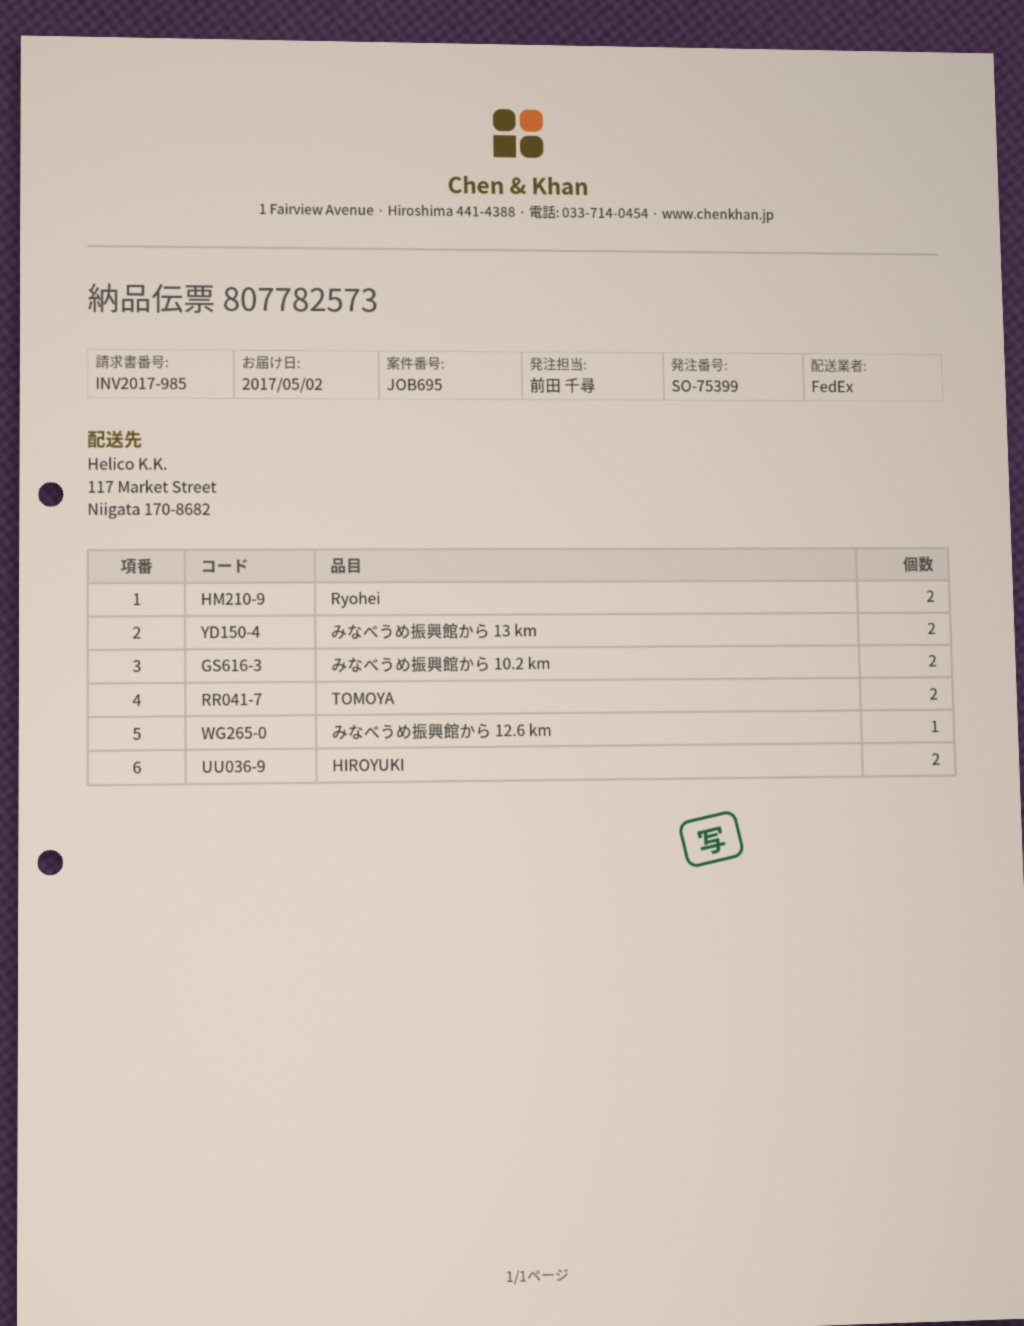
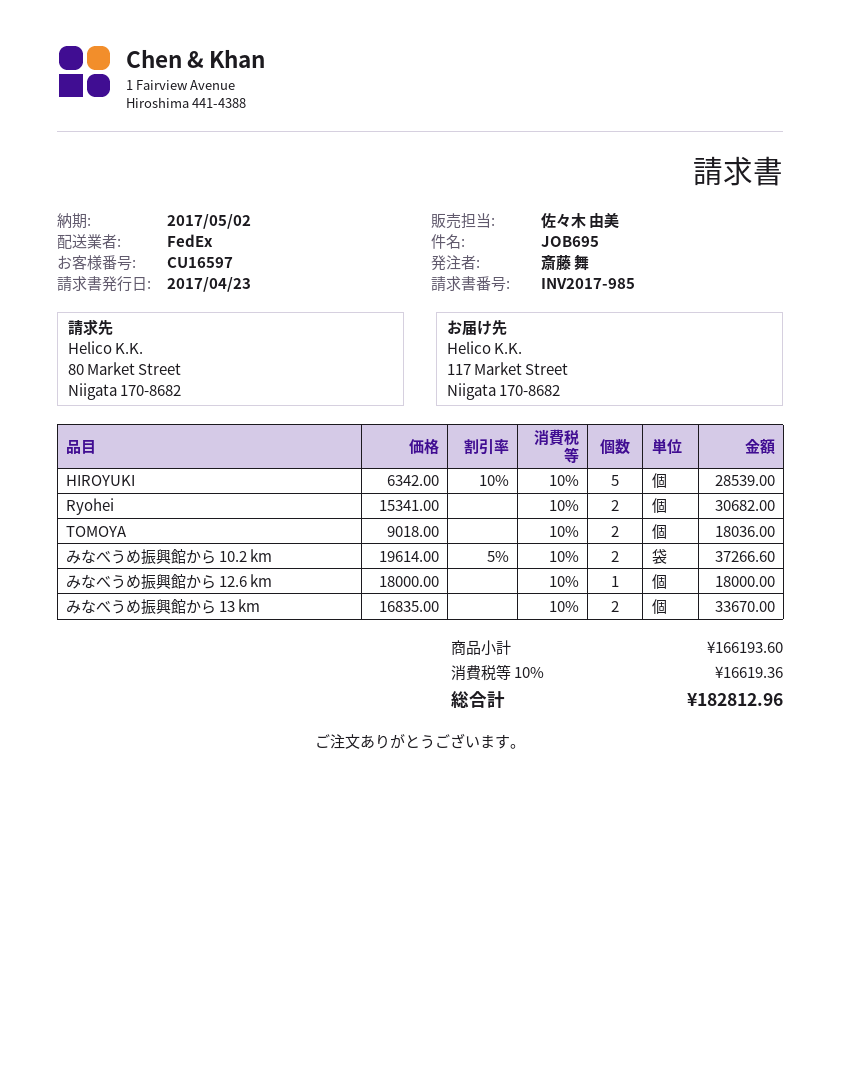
ordered by: 前田 千尋 -> 斎藤 舞
HIROYUKI: 2 -> 5

